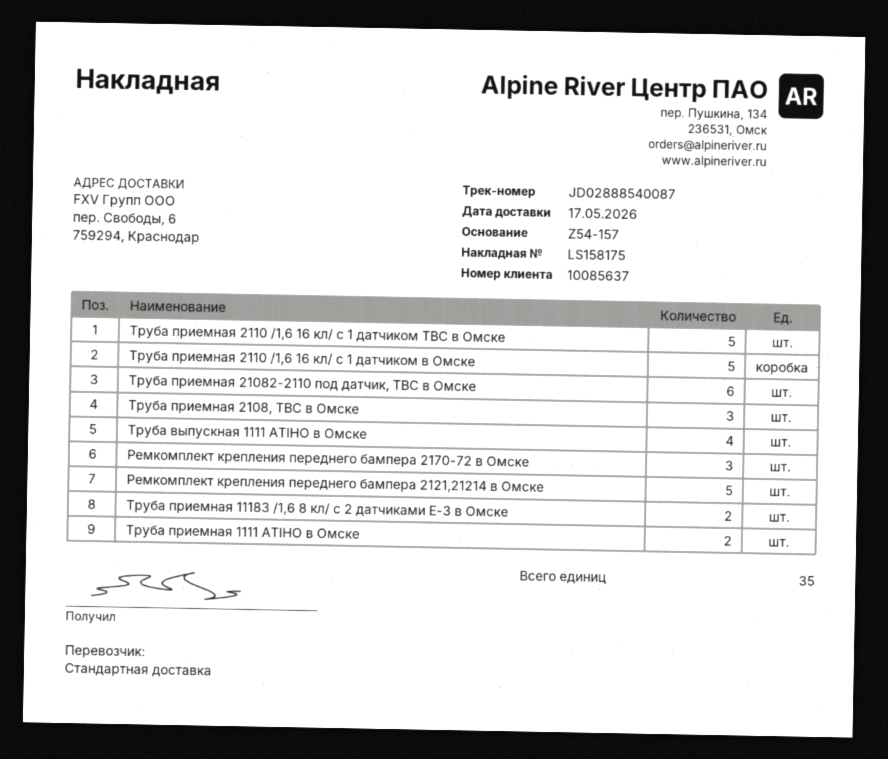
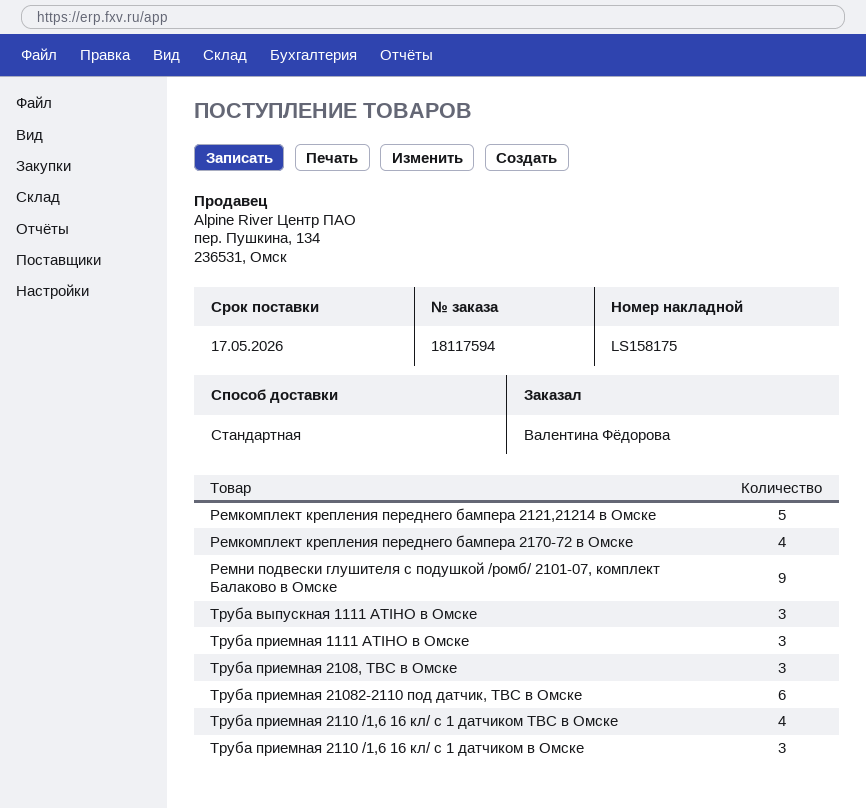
Труба приемная 2110 /1,6 16 кл/ с 1 датчиком ТВС в Омске: 5 -> 4
Труба приемная 2110 /1,6 16 кл/ с 1 датчиком в Омске: 5 -> 3
Труба выпускная 1111 ATIHO в Омске: 4 -> 3
Ремкомплект крепления переднего бампера 2170-72 в Омске: 3 -> 4
Труба приемная 11183 /1,6 8 кл/ с 2 датчиками Е-3 в Омске: 2 -> none
Труба приемная 1111 ATIHO в Омске: 2 -> 3
Ремни подвески глушителя с подушкой /ромб/ 2101-07, комплект Балаково в Омске: none -> 9

